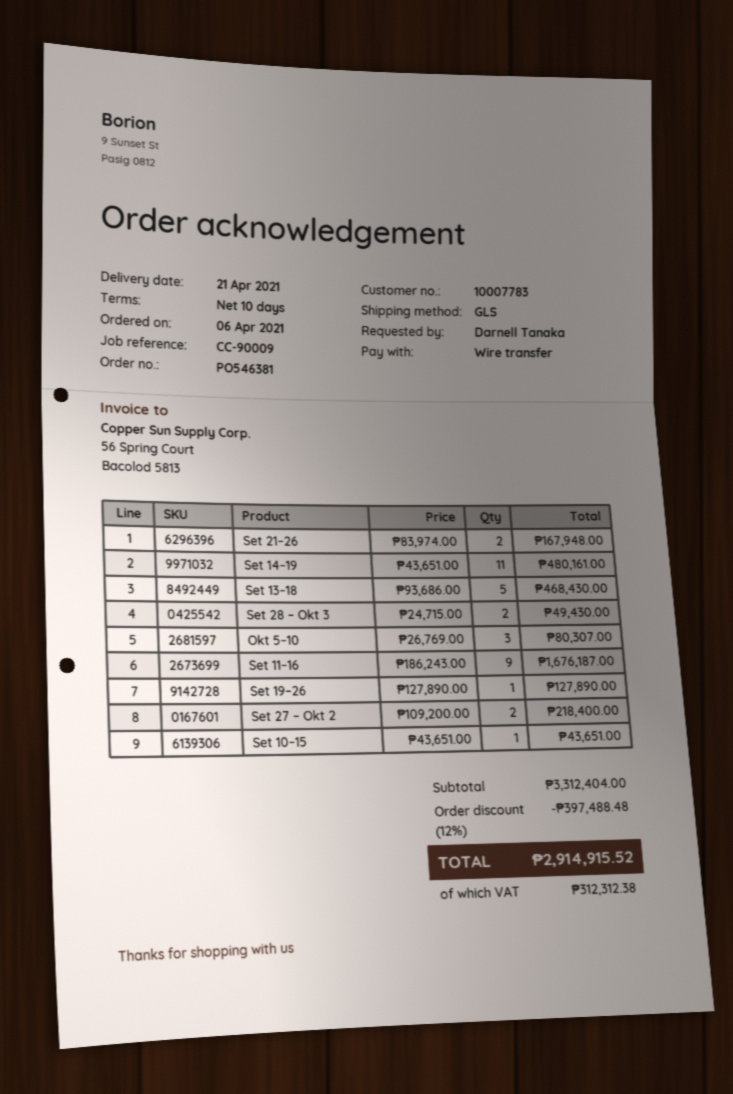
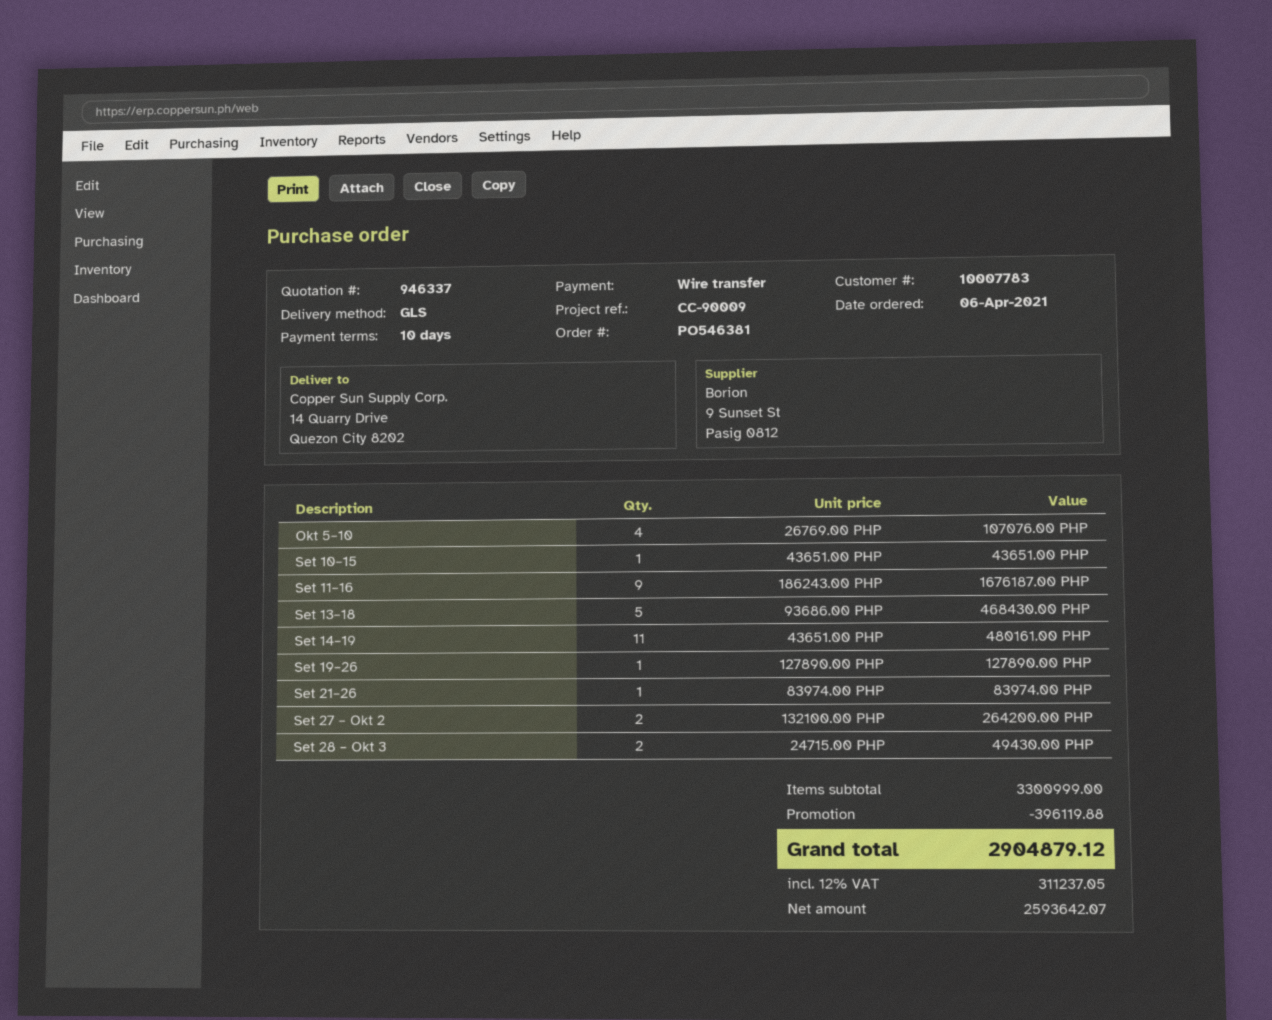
Set 21–26: 2 x 83974.00 = 167948.00 -> 1 x 83974.00 = 83974.00
Okt 5–10: 3 x 26769.00 = 80307.00 -> 4 x 26769.00 = 107076.00
Set 27 – Okt 2: 2 x 109200.00 = 218400.00 -> 2 x 132100.00 = 264200.00
subtotal: 3312404.00 -> 3300999.00
discount: 397488.48 -> 396119.88
tax: 312312.38 -> 311237.05
total: 2914915.52 -> 2904879.12

